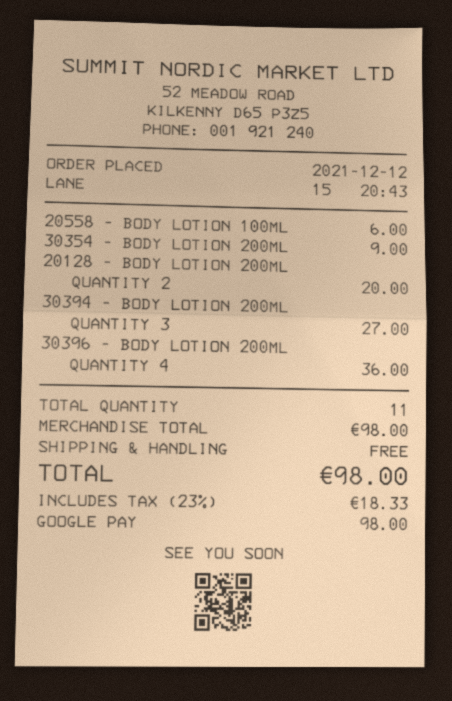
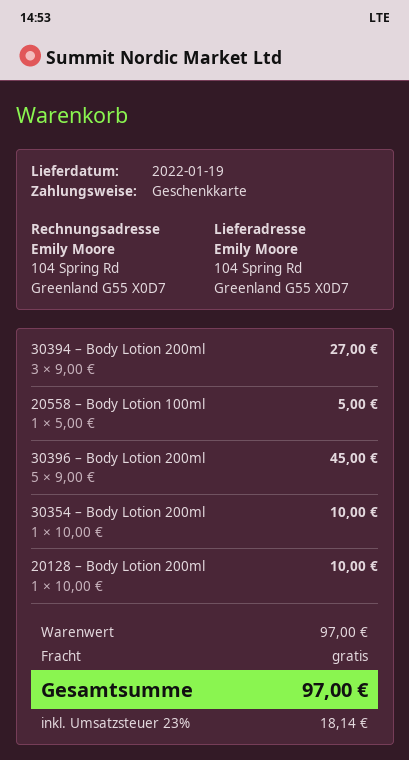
payment method: Google Pay -> gift card
20558 – BODY LOTION 100ML: 1 for 6.00 -> 1 for 5.00
30354 – BODY LOTION 200ML: 1 for 9.00 -> 1 for 10.00
20128 – BODY LOTION 200ML: 2 for 20.00 -> 1 for 10.00
30396 – BODY LOTION 200ML: 4 for 36.00 -> 5 for 45.00
subtotal: 98.00 -> 97.00
tax: 23% = 18.33 -> 23% = 18.14
total: 98.00 -> 97.00

